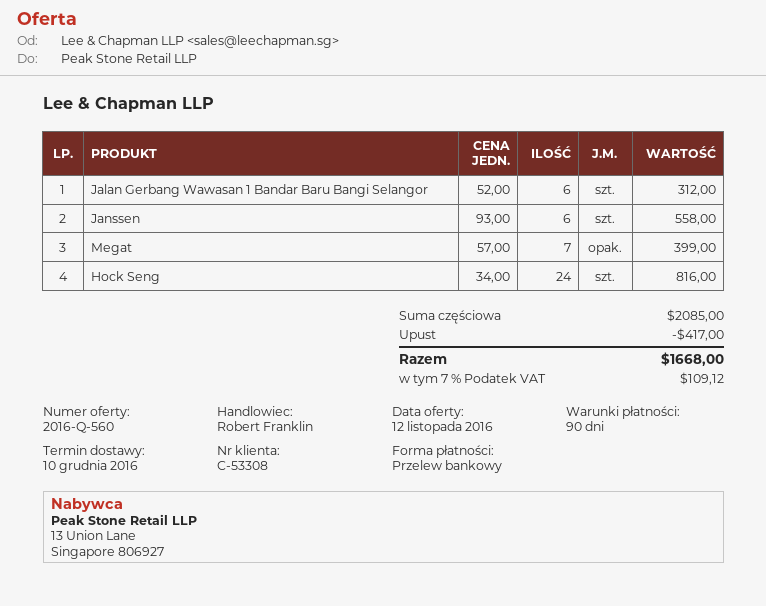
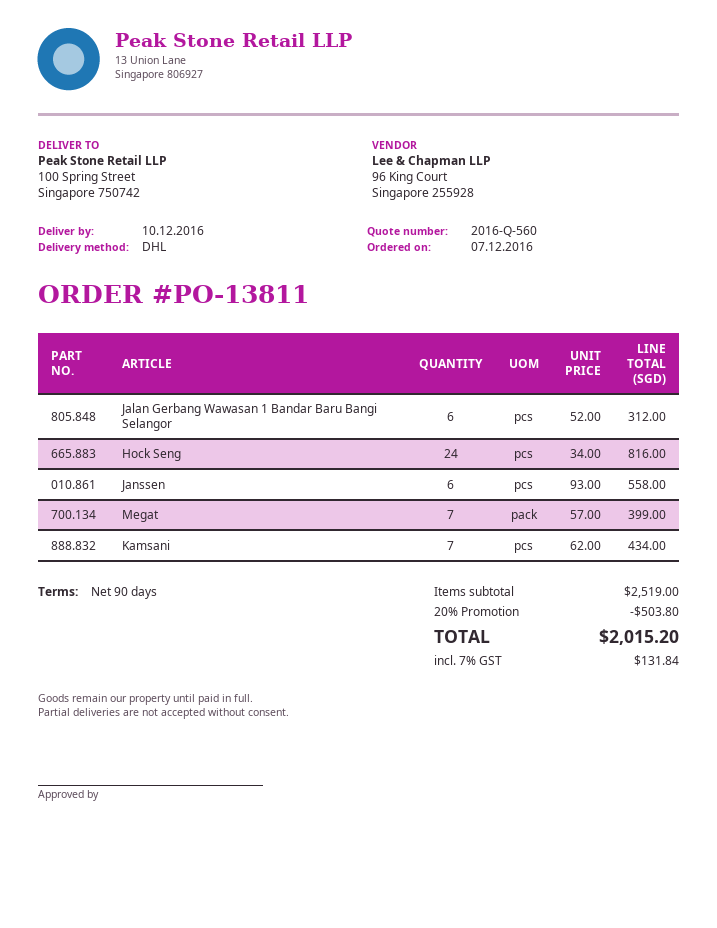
Kamsani: none -> 7 x 62.00 = 434.00
subtotal: 2085.00 -> 2519.00
discount: 417.00 -> 503.80
tax: 7% = 109.12 -> 7% = 131.84
total: 1668.00 -> 2015.20

